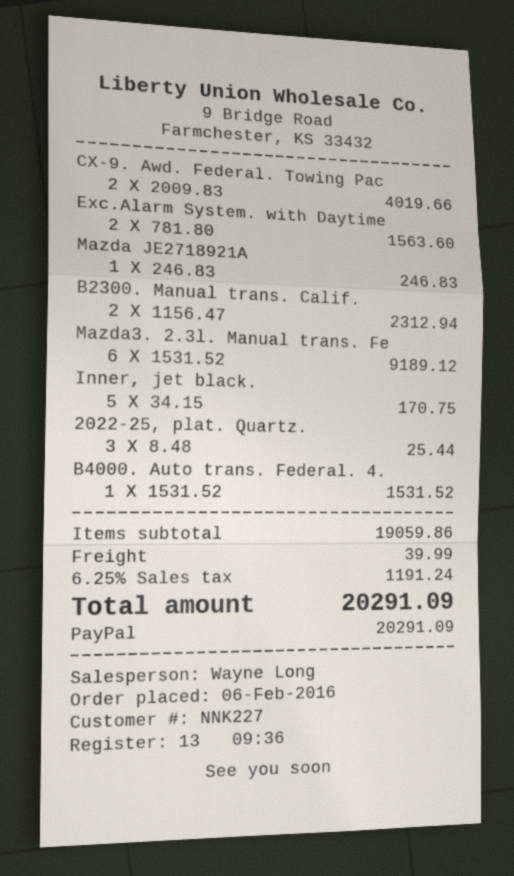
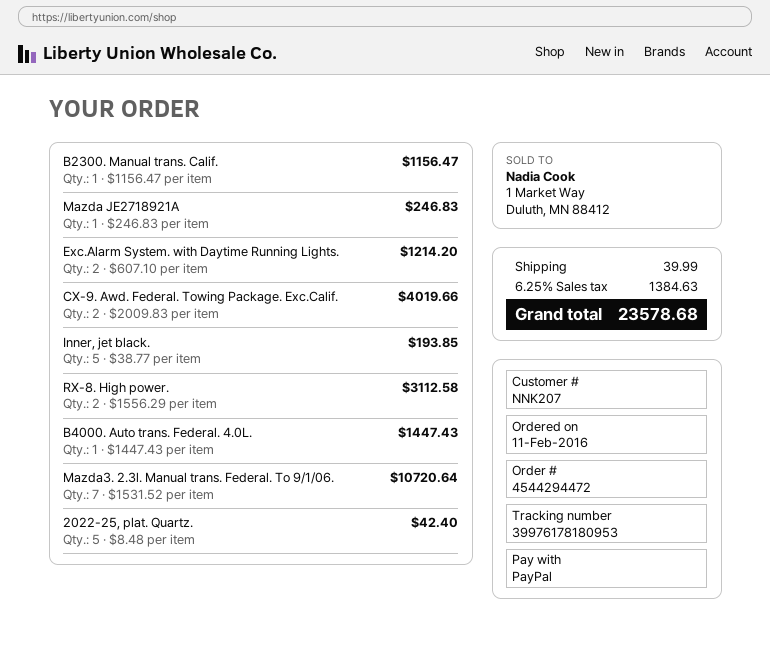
order date: 2016-02-06 -> 2016-02-11
customer number: NNK227 -> NNK207
Exc.Alarm System. with Daytime: 2 x 781.80 = 1563.60 -> 2 x 607.10 = 1214.20
B2300. Manual trans. Calif.: 2 x 1156.47 = 2312.94 -> 1 x 1156.47 = 1156.47
Mazda3. 2.3l. Manual trans. Fe: 6 x 1531.52 = 9189.12 -> 7 x 1531.52 = 10720.64
Inner, jet black.: 5 x 34.15 = 170.75 -> 5 x 38.77 = 193.85
2022-25, plat. Quartz.: 3 x 8.48 = 25.44 -> 5 x 8.48 = 42.40
B4000. Auto trans. Federal. 4.: 1 x 1531.52 = 1531.52 -> 1 x 1447.43 = 1447.43
RX-8. High power.: none -> 2 x 1556.29 = 3112.58
tax: 6.25% = 1191.24 -> 6.25% = 1384.63
total: 20291.09 -> 23578.68

